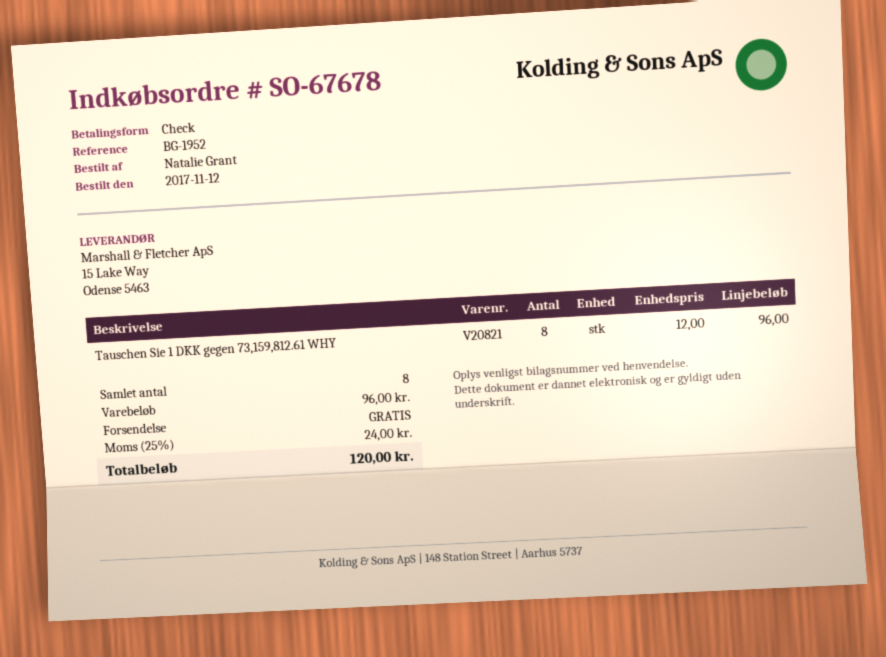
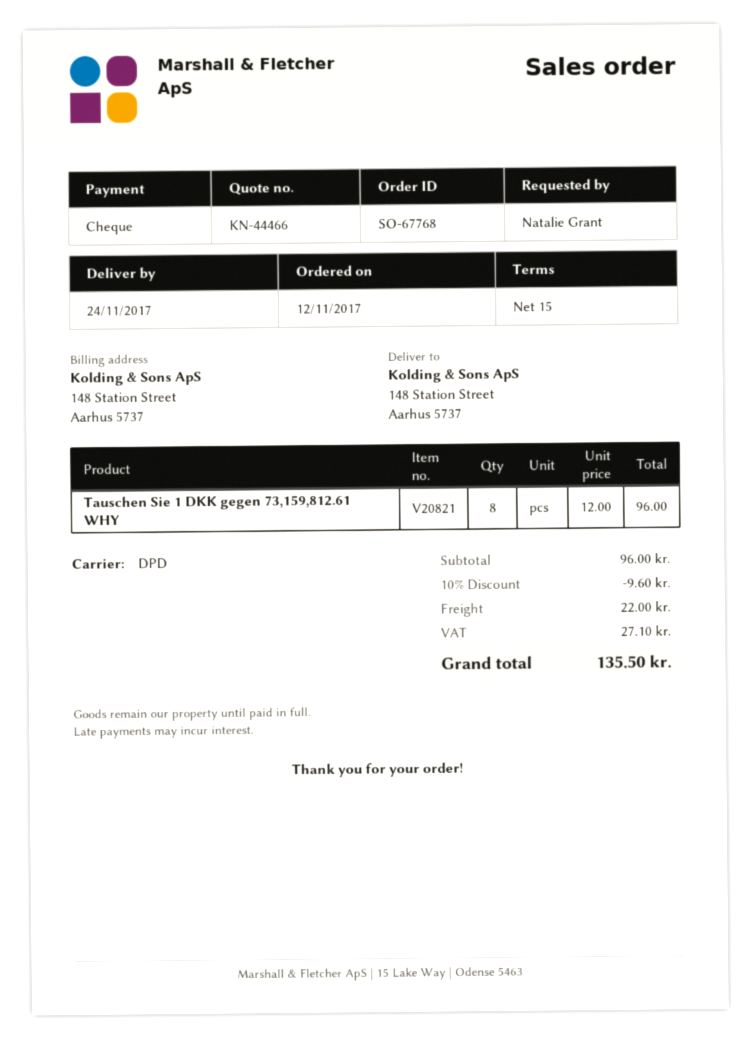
order number: SO-67678 -> SO-67768
discount: none -> 10% = 9.60
shipping: 0.00 -> 22.00
tax: 24.00 -> 27.10
total: 120.00 -> 135.50

